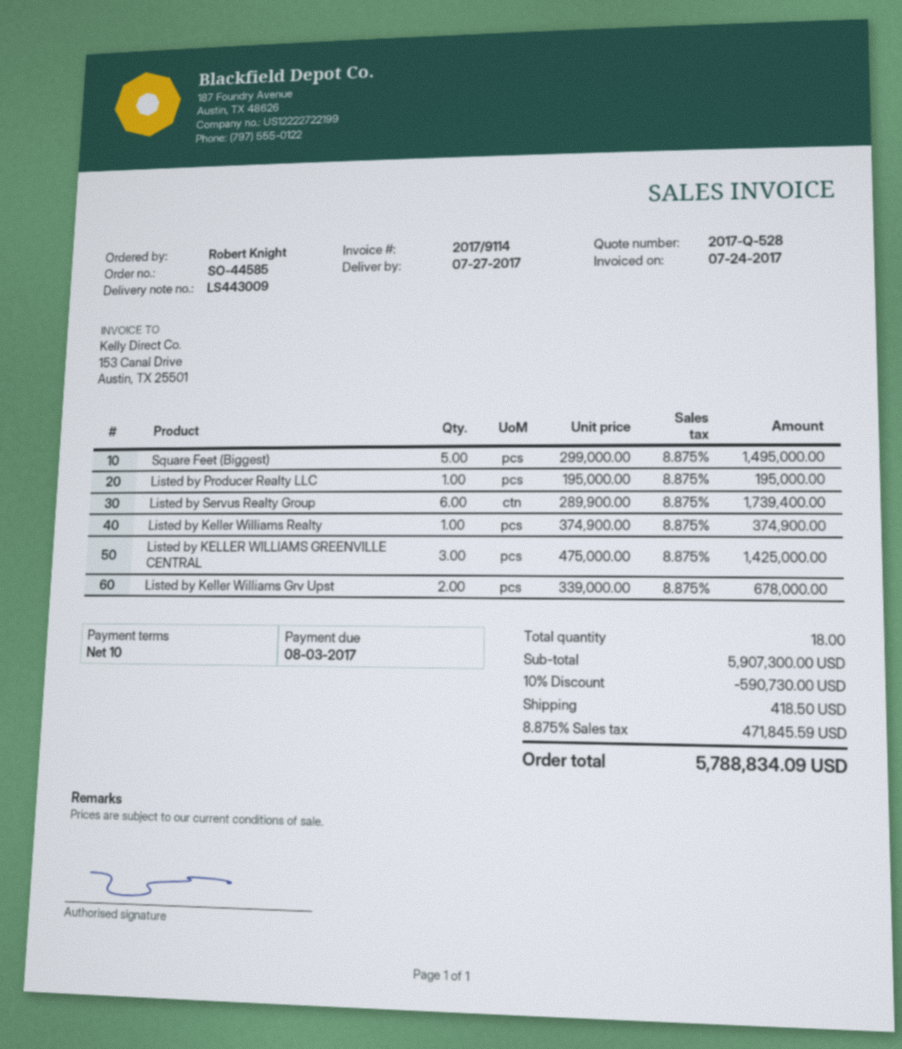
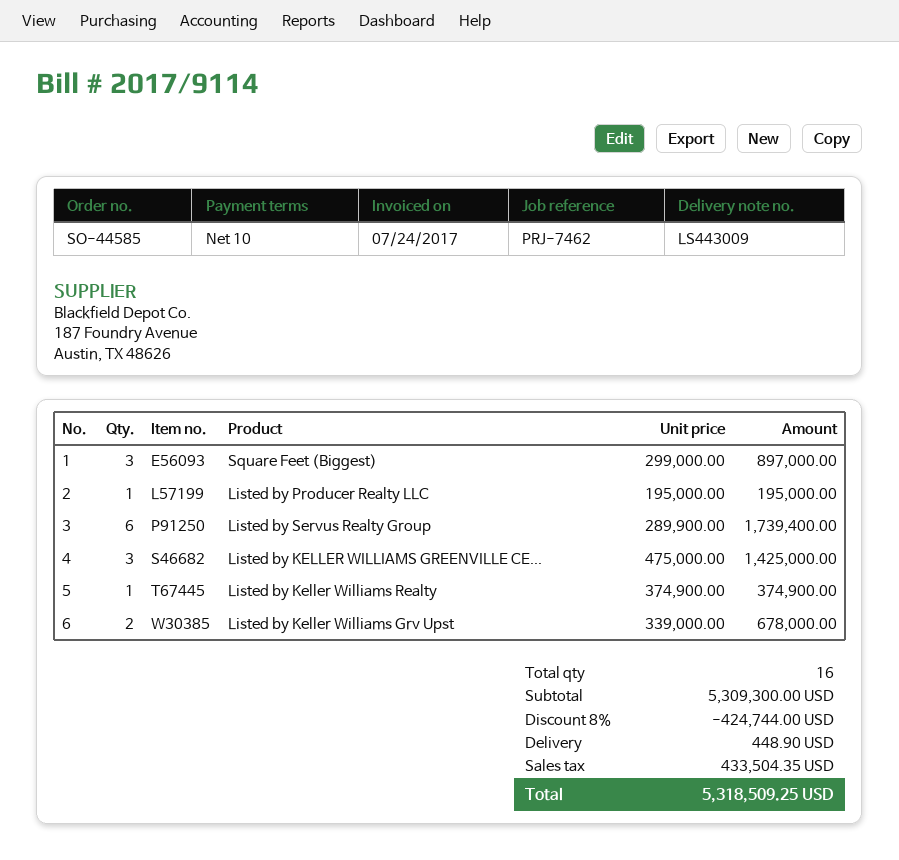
Square Feet (Biggest): 5 x 299000.00 = 1495000.00 -> 3 x 299000.00 = 897000.00
total quantity: 18 -> 16
subtotal: 5907300.00 -> 5309300.00
discount: 10% = 590730.00 -> 8% = 424744.00
shipping: 418.50 -> 448.90
tax: 471845.59 -> 433504.35
total: 5788834.09 -> 5318509.25

